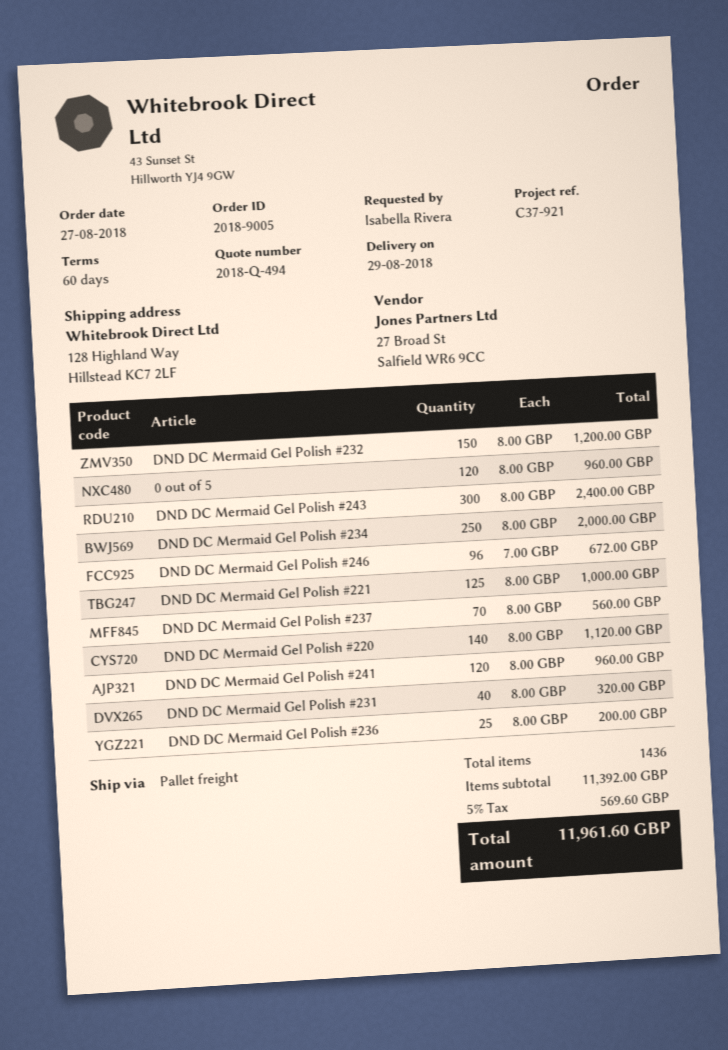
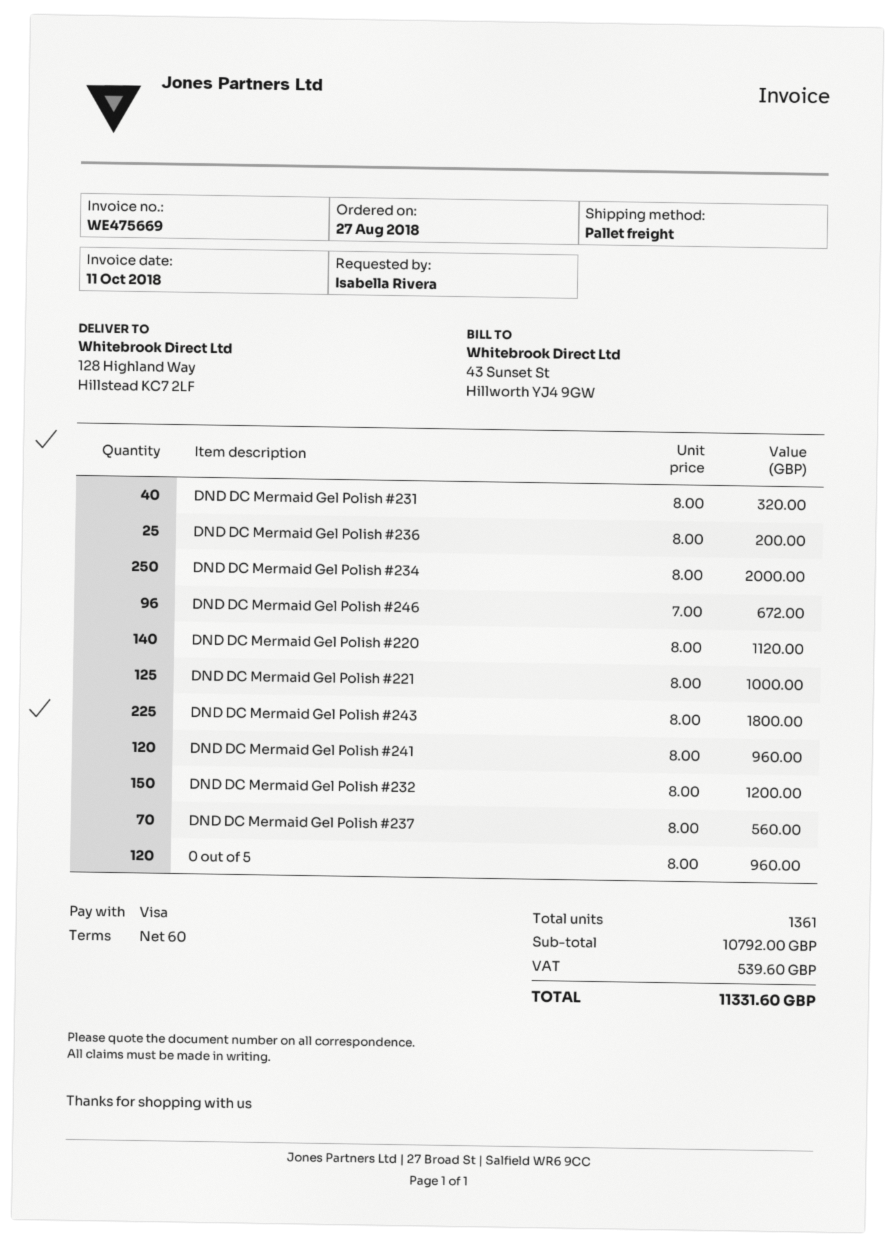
DND DC Mermaid Gel Polish #243: 300 x 8.00 = 2400.00 -> 225 x 8.00 = 1800.00
total quantity: 1436 -> 1361
subtotal: 11392.00 -> 10792.00
tax: 569.60 -> 539.60
total: 11961.60 -> 11331.60

